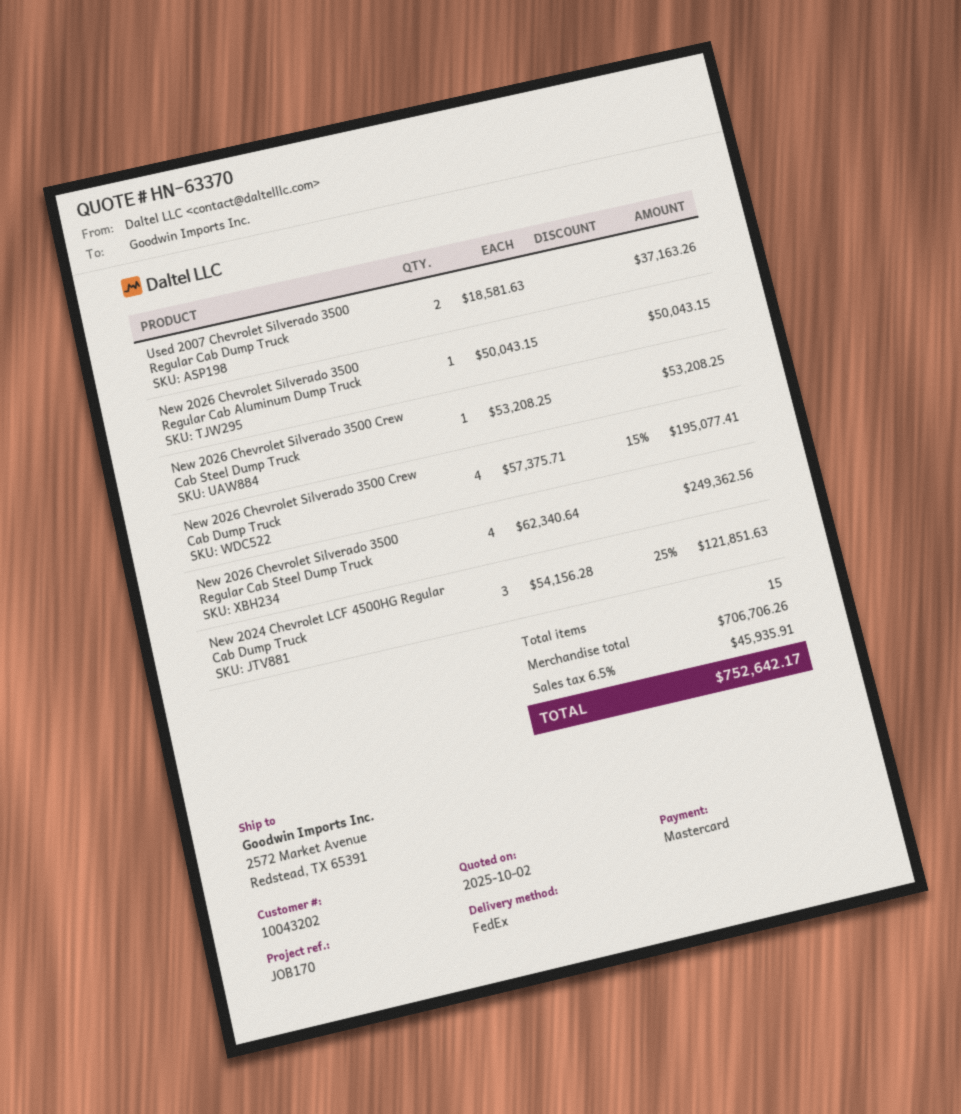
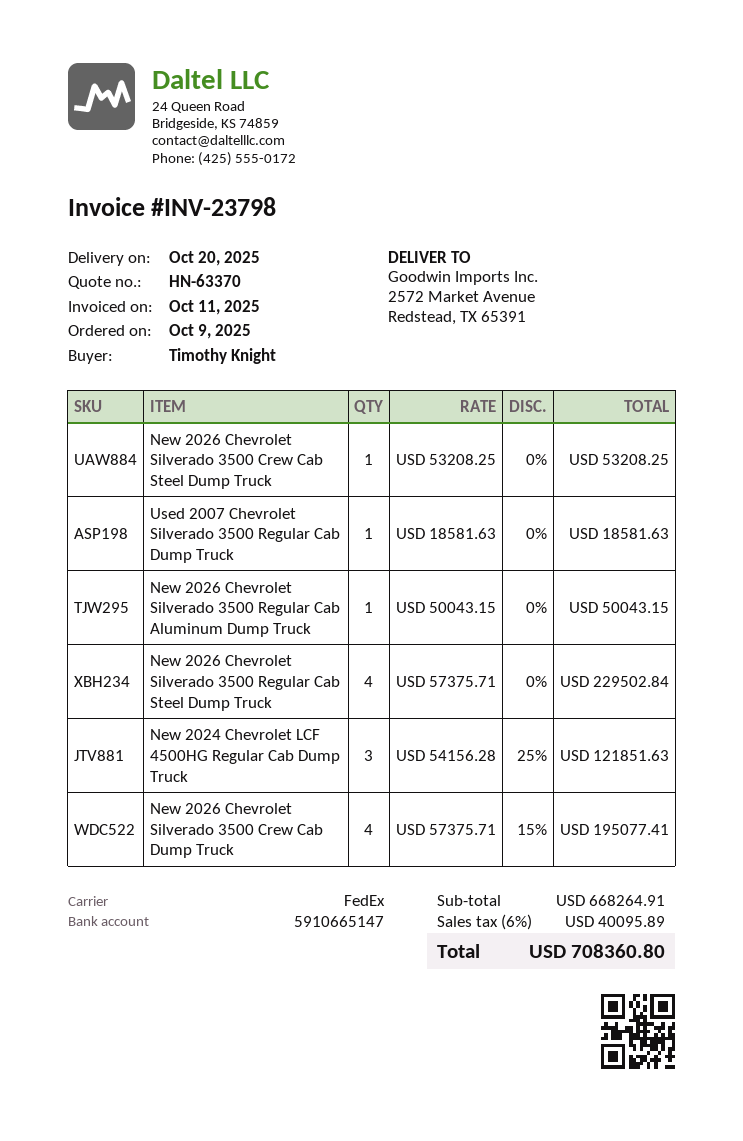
Used 2007 Chevrolet Silverado 3500 Regular Cab Dump Truck: 2 x 18581.63 = 37163.26 -> 1 x 18581.63 = 18581.63
New 2026 Chevrolet Silverado 3500 Regular Cab Steel Dump Truck: 4 x 62340.64 = 249362.56 -> 4 x 57375.71 = 229502.84
subtotal: 706706.26 -> 668264.91
tax: 6.5% = 45935.91 -> 6% = 40095.89
total: 752642.17 -> 708360.80

